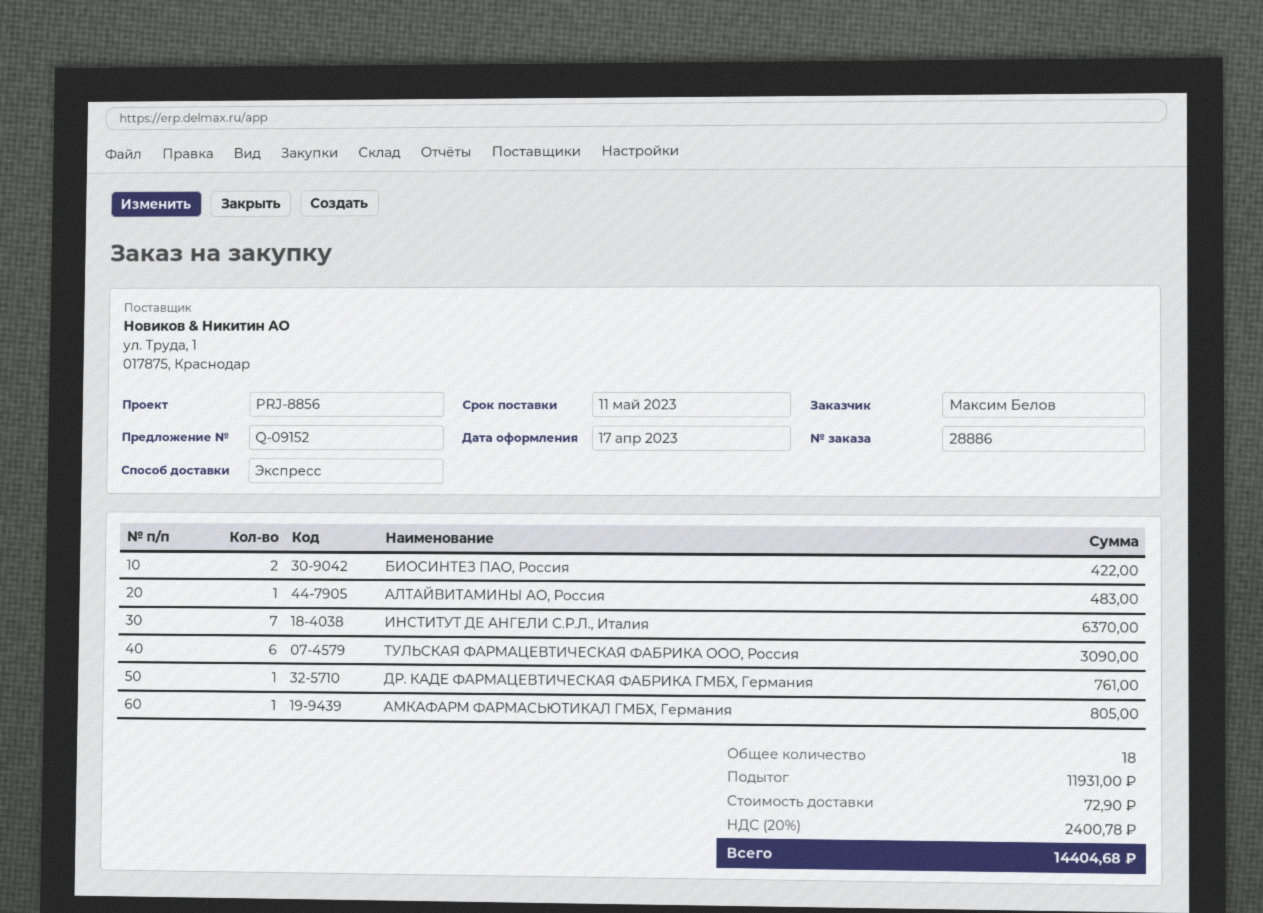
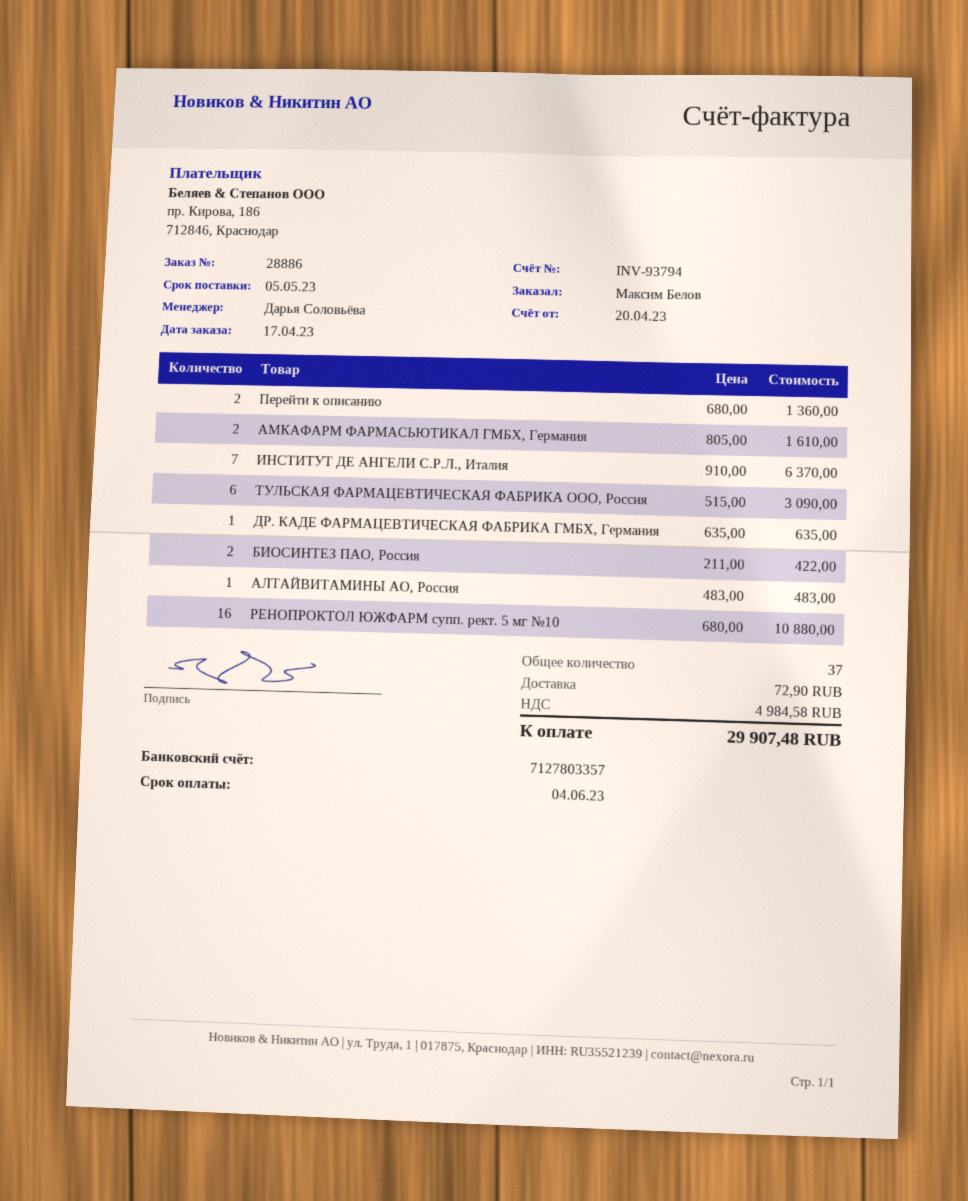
delivery date: 2023-05-11 -> 2023-05-05
ДР. КАДЕ ФАРМАЦЕВТИЧЕСКАЯ ФАБРИКА ГМБХ, Германия: 1 for 761.00 -> 1 for 635.00
АМКАФАРМ ФАРМАСЬЮТИКАЛ ГМБХ, Германия: 1 for 805.00 -> 2 for 1610.00
Перейти к описанию: none -> 2 for 1360.00
РЕНОПРОКТОЛ ЮЖФАРМ супп. рект. 5 мг №10: none -> 16 for 10880.00
total quantity: 18 -> 37
tax: 2400.78 -> 4984.58
total: 14404.68 -> 29907.48

